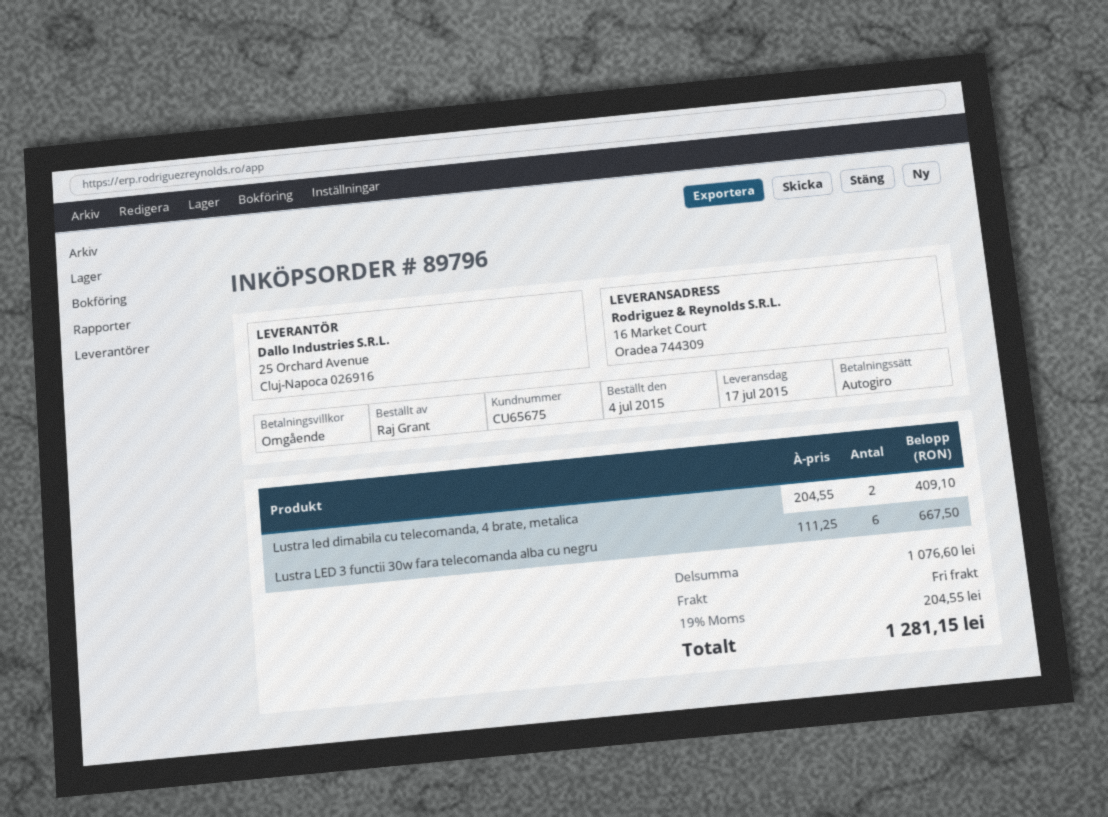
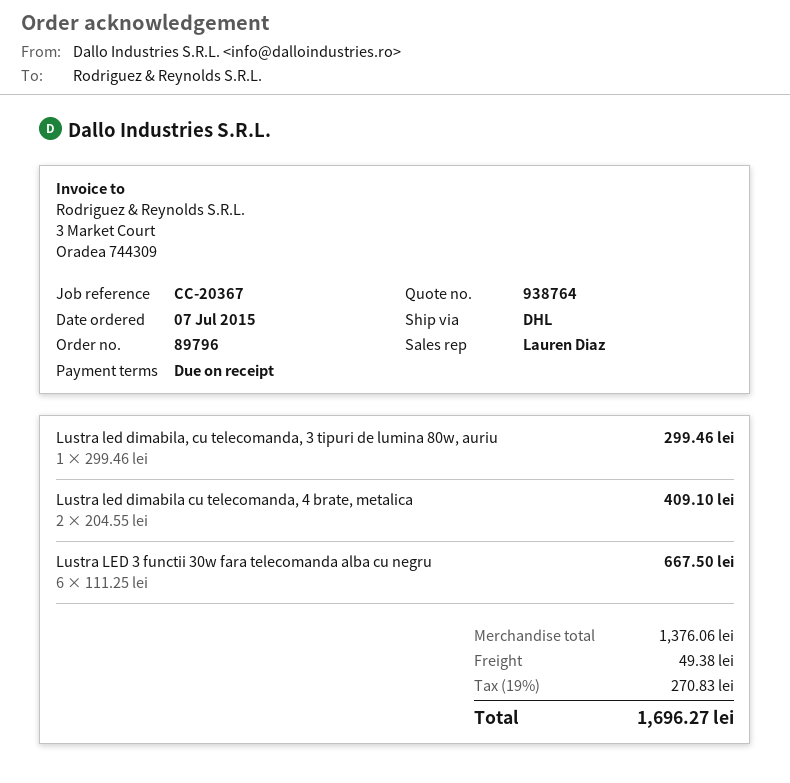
order date: 2015-07-04 -> 2015-07-07
Lustra led dimabila, cu telecomanda, 3 tipuri de lumina 80w, auriu: none -> 1 x 299.46 = 299.46
subtotal: 1076.60 -> 1376.06
shipping: 0.00 -> 49.38
tax: 19% = 204.55 -> 19% = 270.83
total: 1281.15 -> 1696.27

